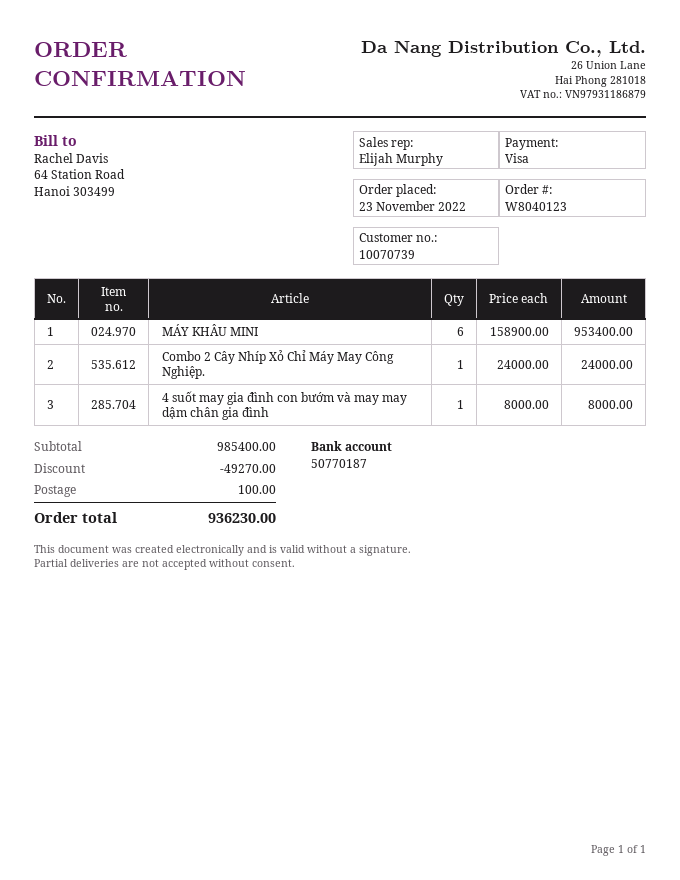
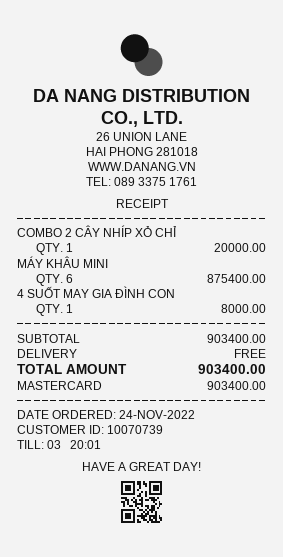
order date: 2022-11-23 -> 2022-11-24
payment method: Visa -> Mastercard
MÁY KHÂU MINI: 6 for 953400.00 -> 6 for 875400.00
Combo 2 Cây Nhíp Xỏ Chỉ Máy May Công Nghiệp.: 1 for 24000.00 -> 1 for 20000.00
subtotal: 985400.00 -> 903400.00
discount: 49270.00 -> none
shipping: 100.00 -> 0.00
total: 936230.00 -> 903400.00

